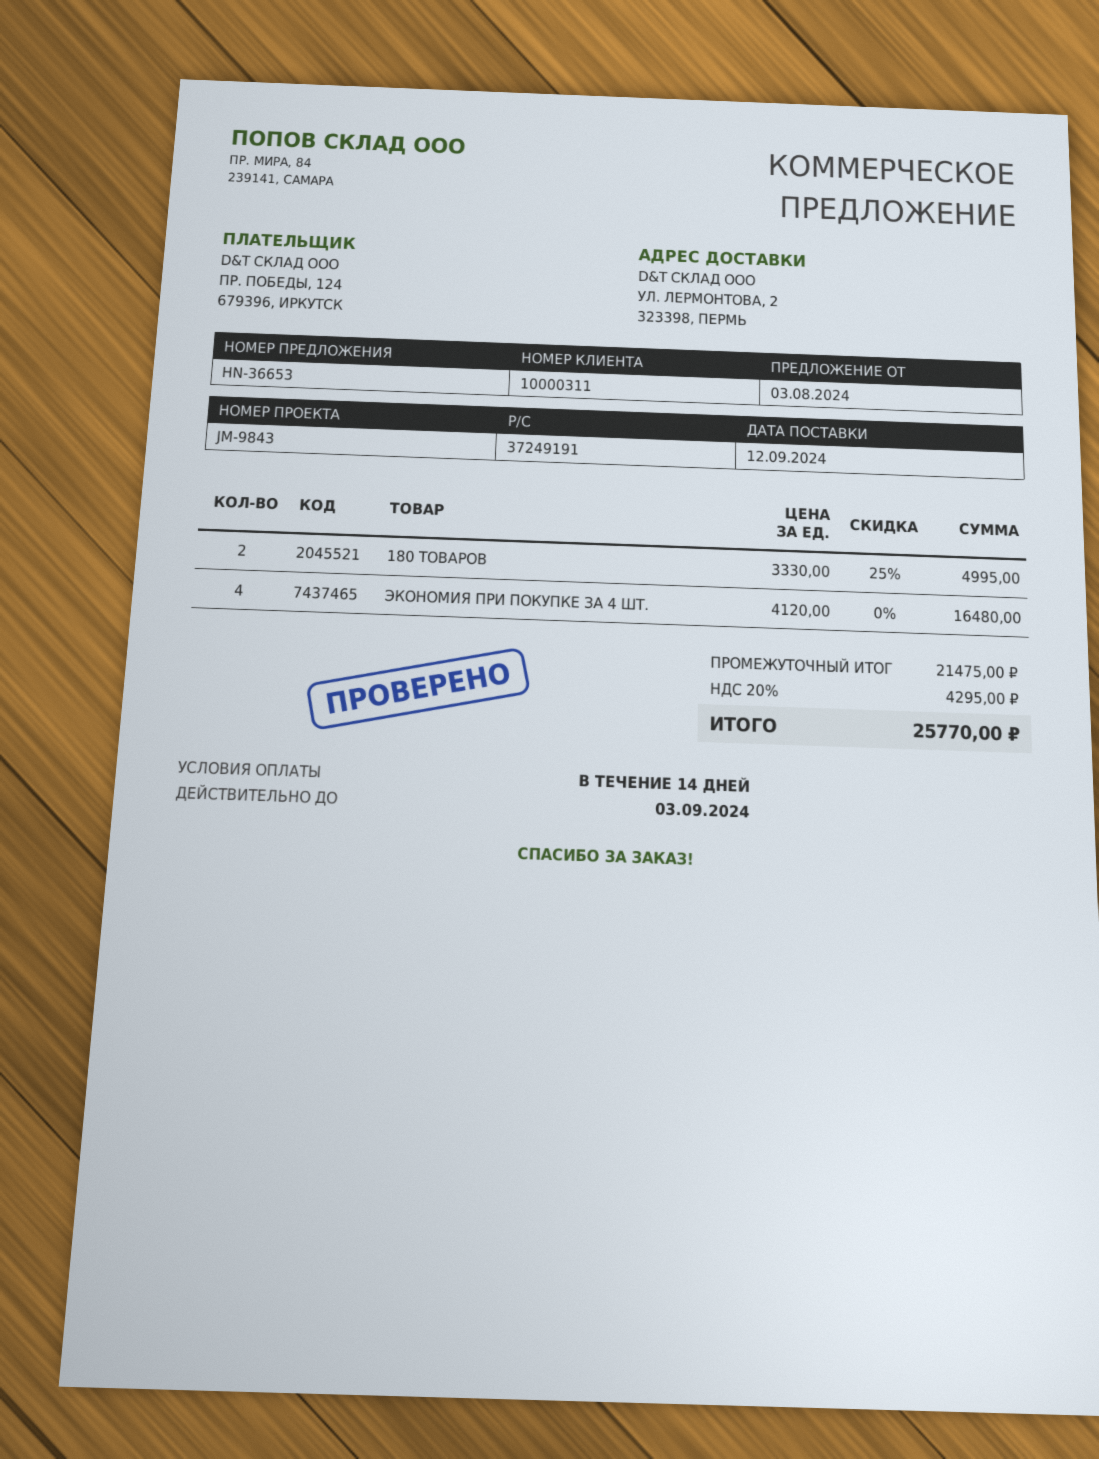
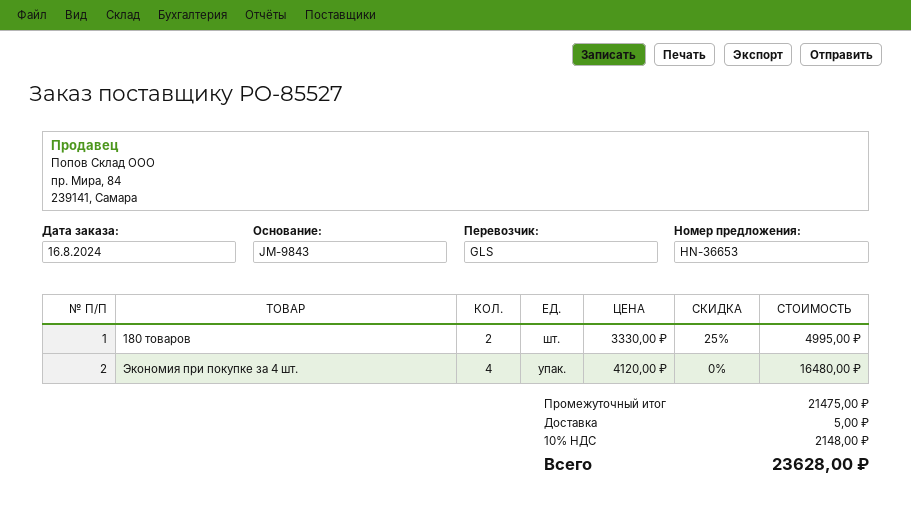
shipping: none -> 5.00
tax: 20% = 4295.00 -> 10% = 2148.00
total: 25770.00 -> 23628.00

